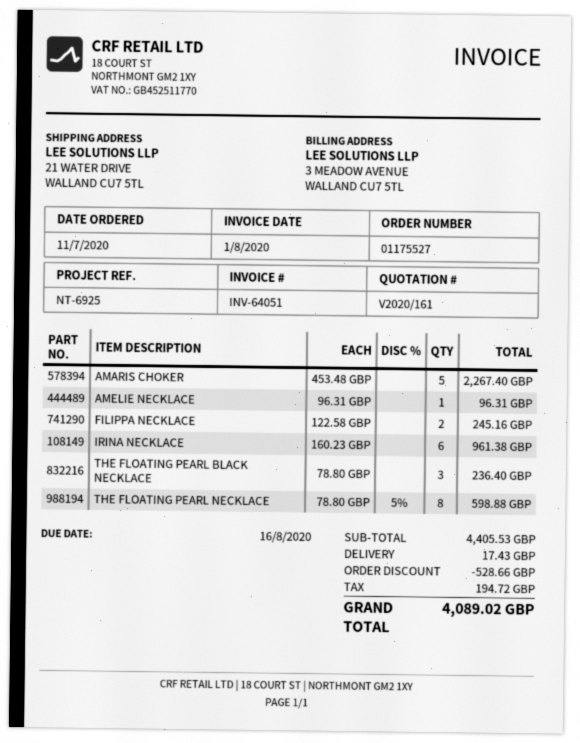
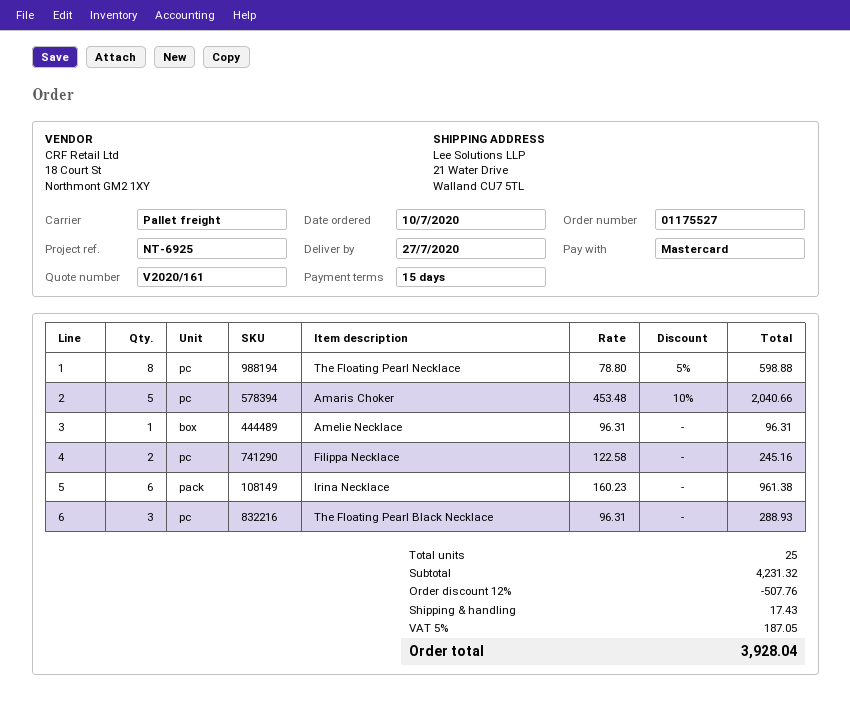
order date: 2020-07-11 -> 2020-07-10
AMARIS CHOKER: 5 x 453.48 = 2267.40 -> 5 x 453.48 - 10% = 2040.66
THE FLOATING PEARL BLACK NECKLACE: 3 x 78.80 = 236.40 -> 3 x 96.31 = 288.93
subtotal: 4405.53 -> 4231.32
discount: 528.66 -> 507.76
tax: 194.72 -> 187.05
total: 4089.02 -> 3928.04

